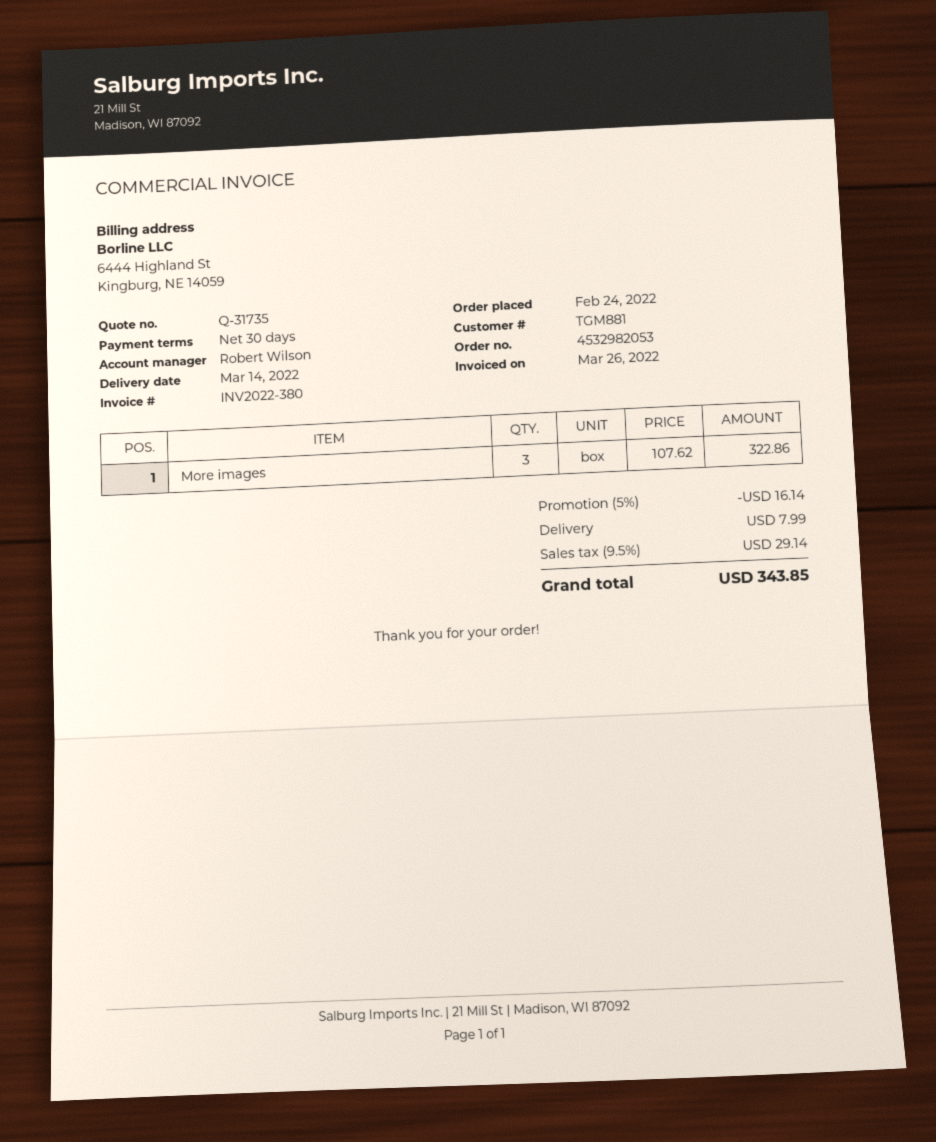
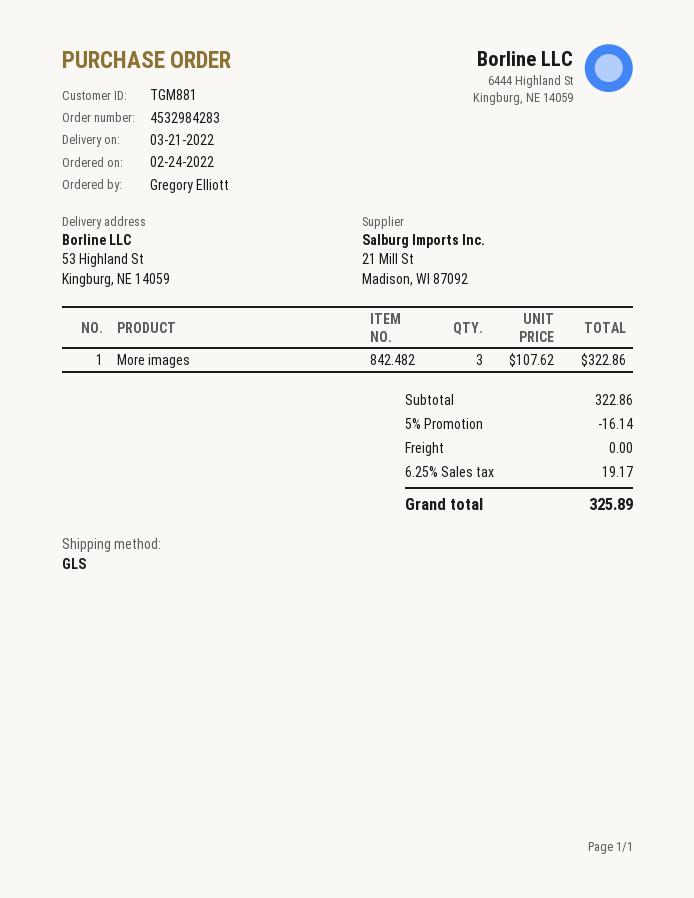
order number: 4532982053 -> 4532984283
delivery date: 2022-03-14 -> 2022-03-21
shipping: 7.99 -> 0.00
tax: 9.5% = 29.14 -> 6.25% = 19.17
total: 343.85 -> 325.89

